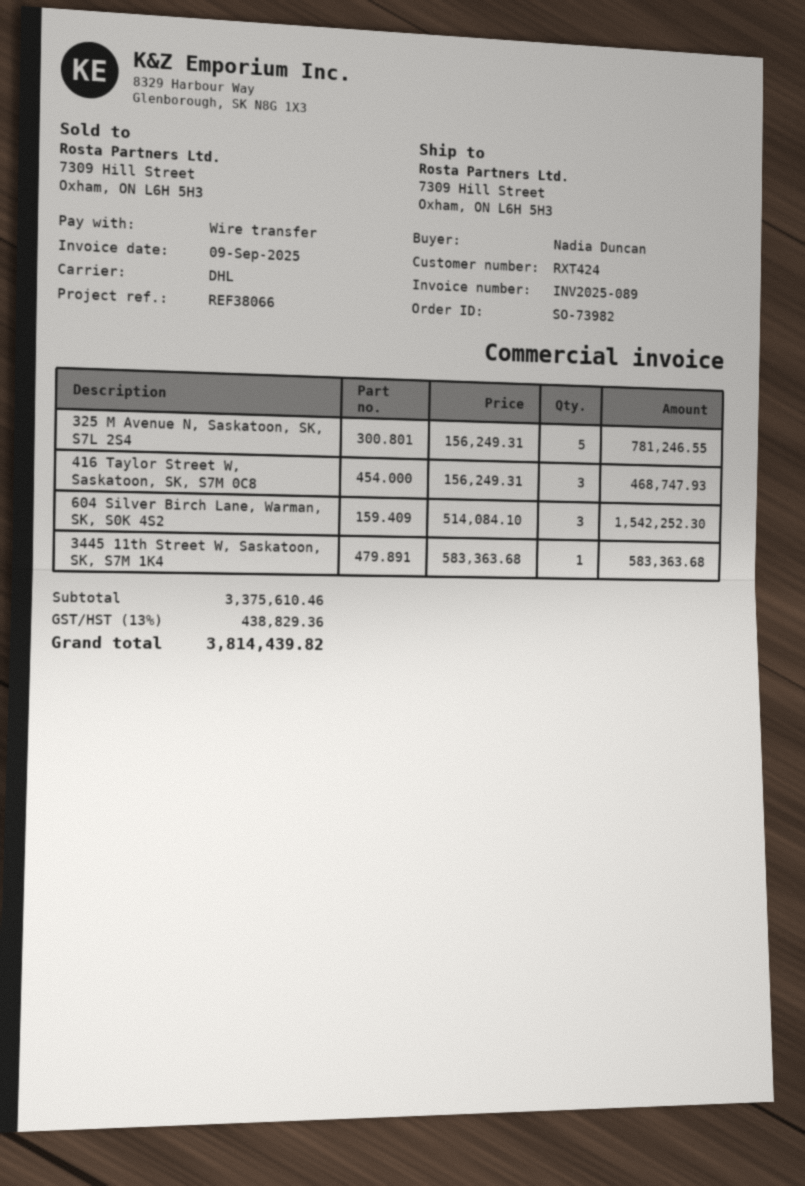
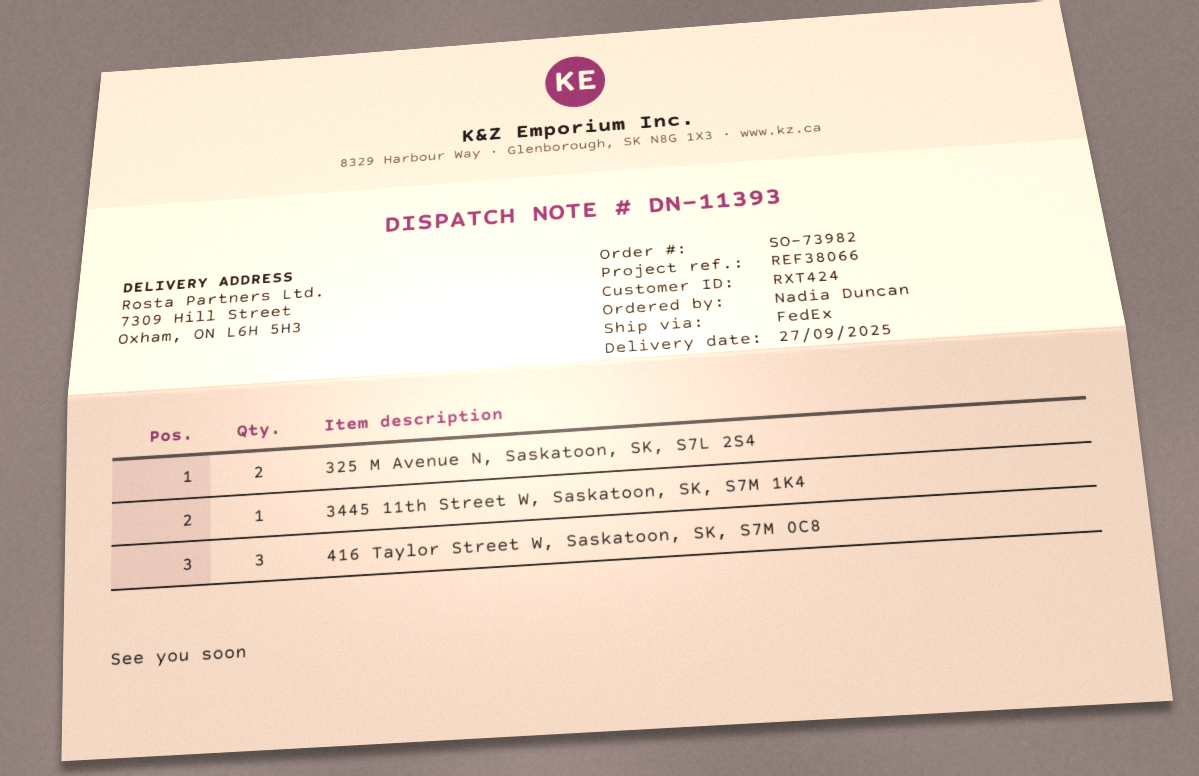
shipping method: DHL -> FedEx
325 M Avenue N, Saskatoon, SK, S7L 2S4: 5 -> 2
604 Silver Birch Lane, Warman, SK, S0K 4S2: 3 -> none

